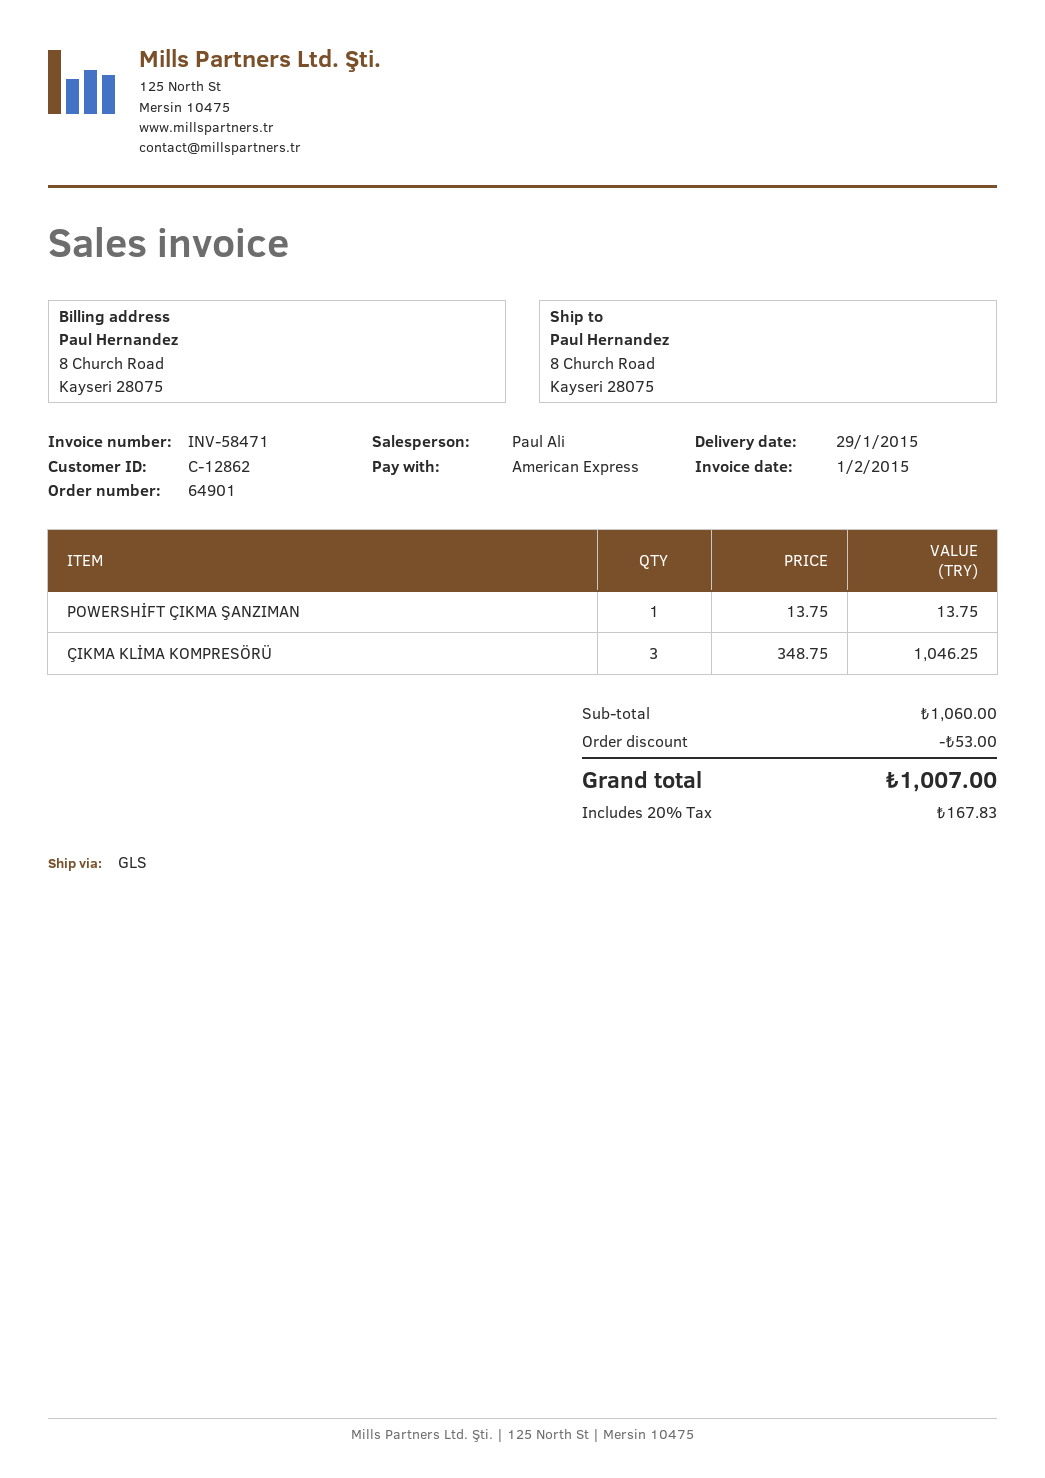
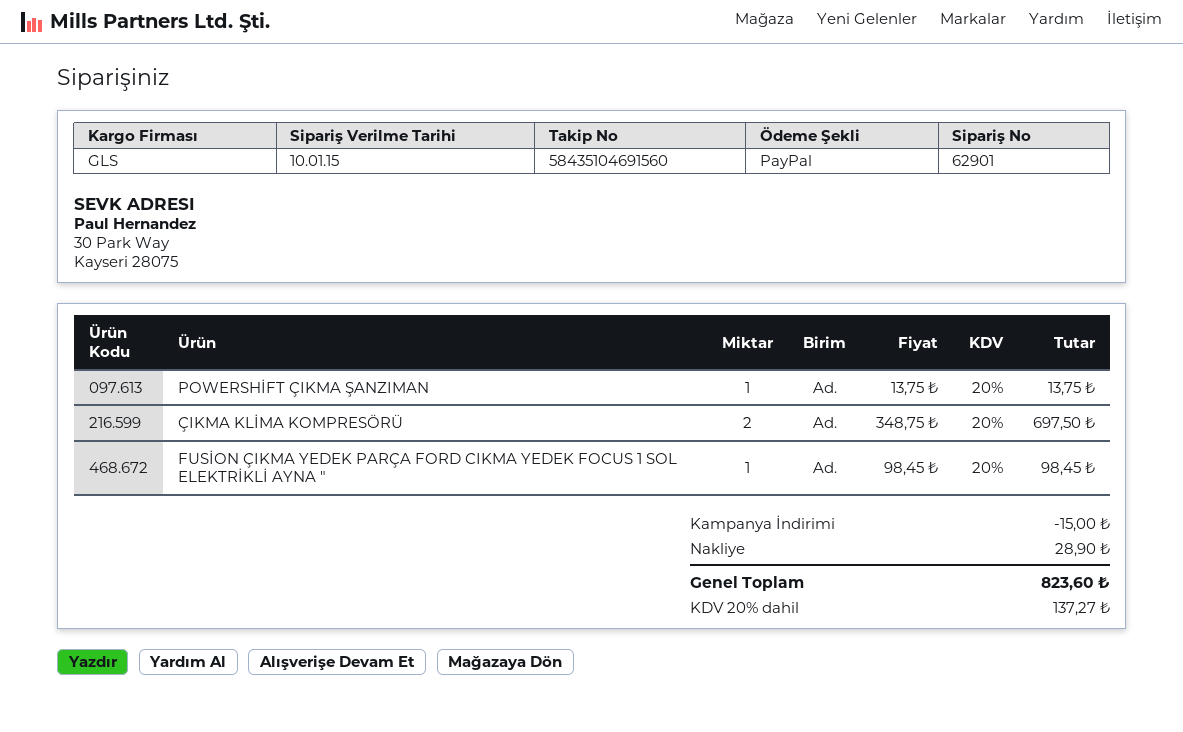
order number: 64901 -> 62901
payment method: American Express -> PayPal
ship to: 8 Church Road, Kayseri 28075 -> 30 Park Way, Kayseri 28075
ÇIKMA KLİMA KOMPRESÖRÜ: 3 x 348.75 = 1046.25 -> 2 x 348.75 = 697.50
FUSİON ÇIKMA YEDEK PARÇA FORD CIKMA YEDEK FOCUS 1 SOL ELEKTRİKLİ AYNA ": none -> 1 x 98.45 = 98.45
discount: 53.00 -> 15.00
shipping: none -> 28.90
tax: 20% = 167.83 -> 20% = 137.27
total: 1007.00 -> 823.60

